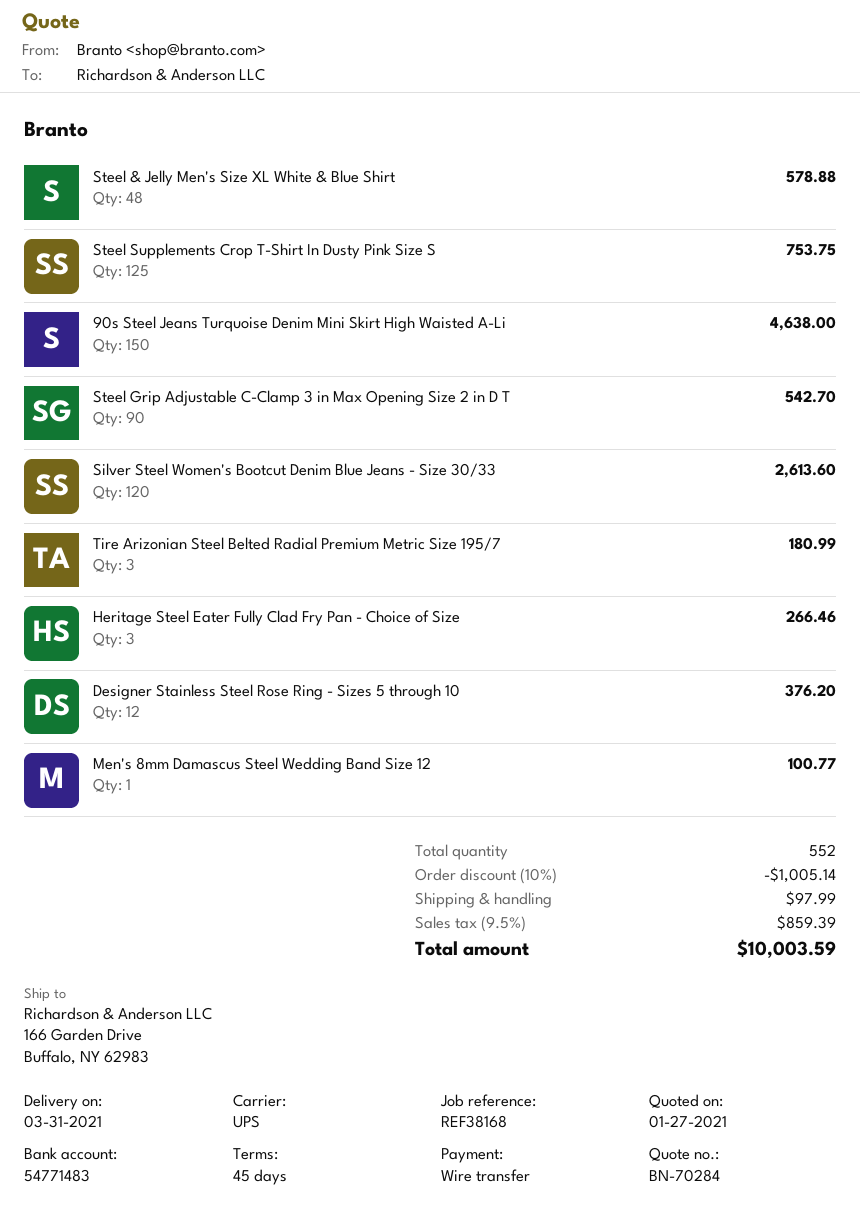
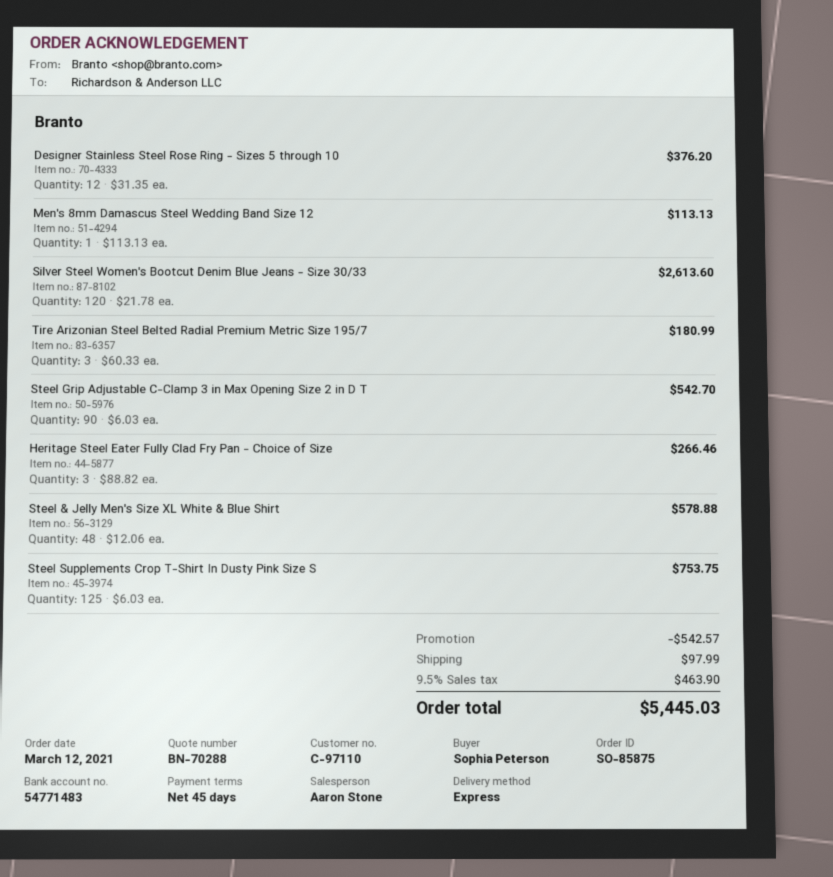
quote number: BN-70284 -> BN-70288
shipping method: UPS -> express
90s Steel Jeans Turquoise Denim Mini Skirt High Waisted A-Li: 150 for 4638.00 -> none
Men's 8mm Damascus Steel Wedding Band Size 12: 1 for 100.77 -> 1 for 113.13
discount: 1005.14 -> 542.57
tax: 9.5% = 859.39 -> 9.5% = 463.90
total: 10003.59 -> 5445.03

